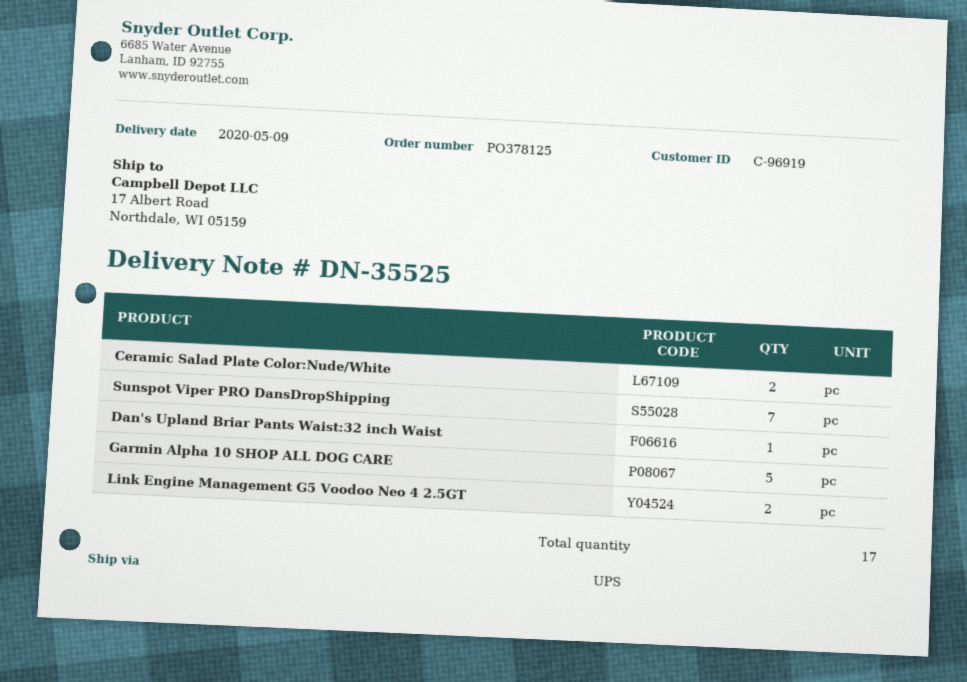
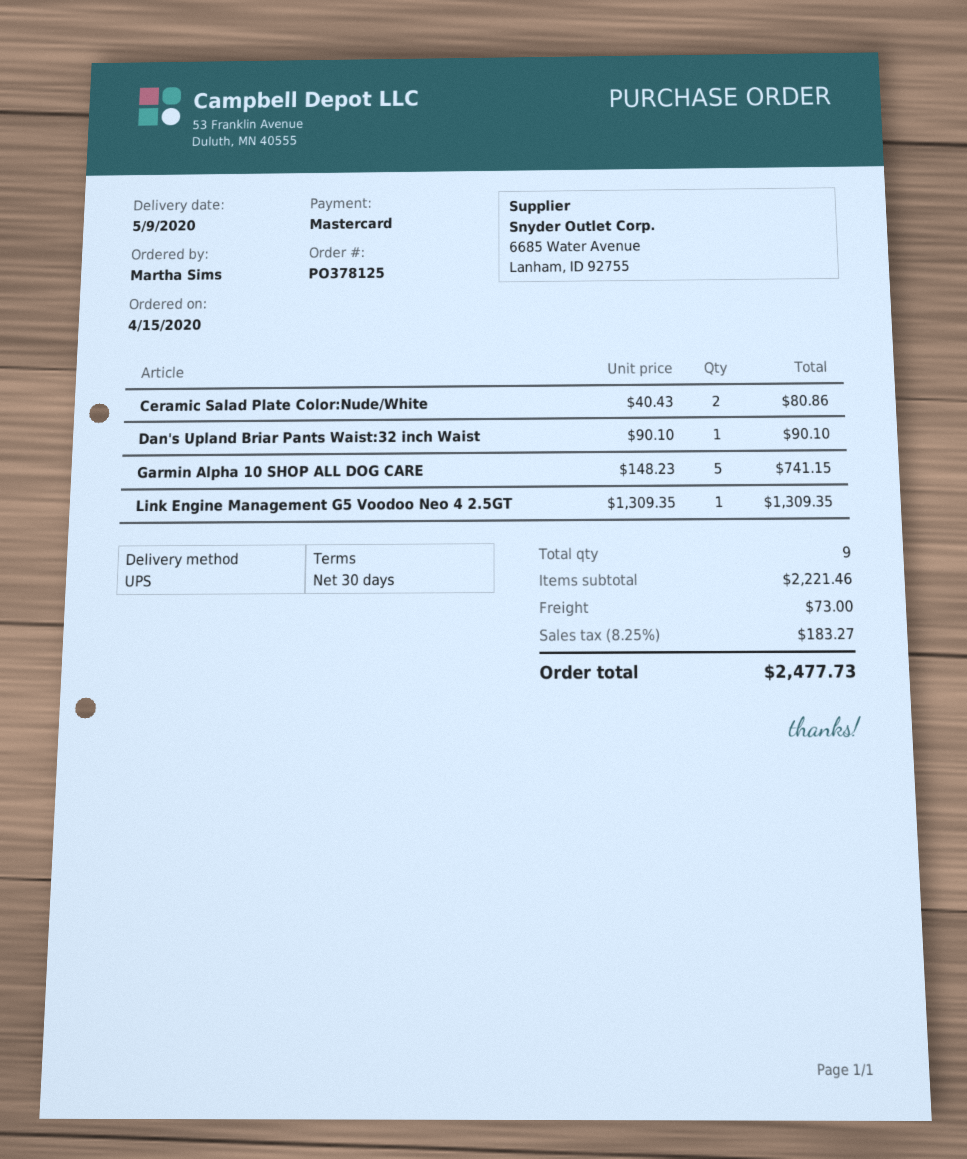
Sunspot Viper PRO DansDropShipping: 7 -> none
Link Engine Management G5 Voodoo Neo 4 2.5GT: 2 -> 1
total quantity: 17 -> 9

